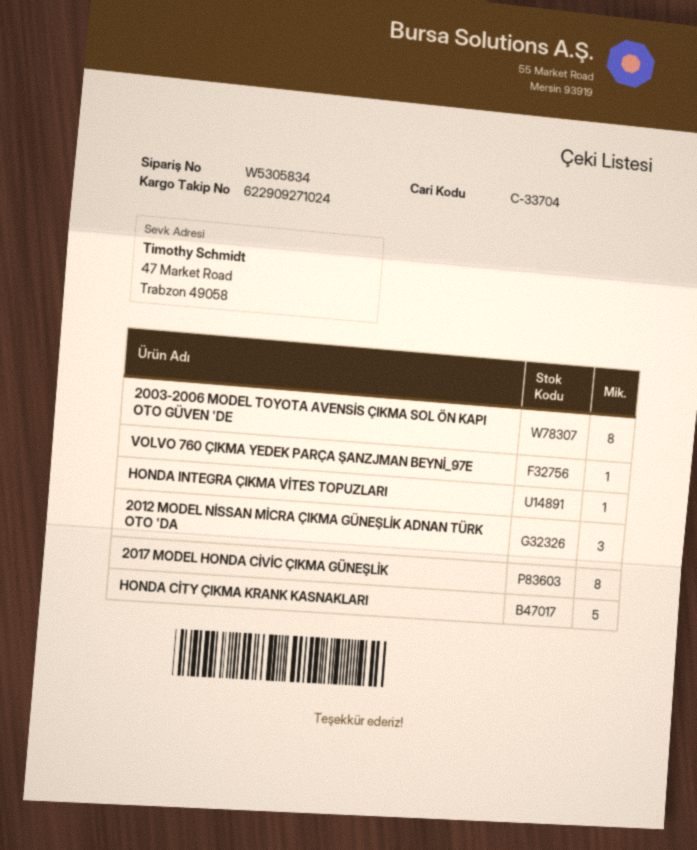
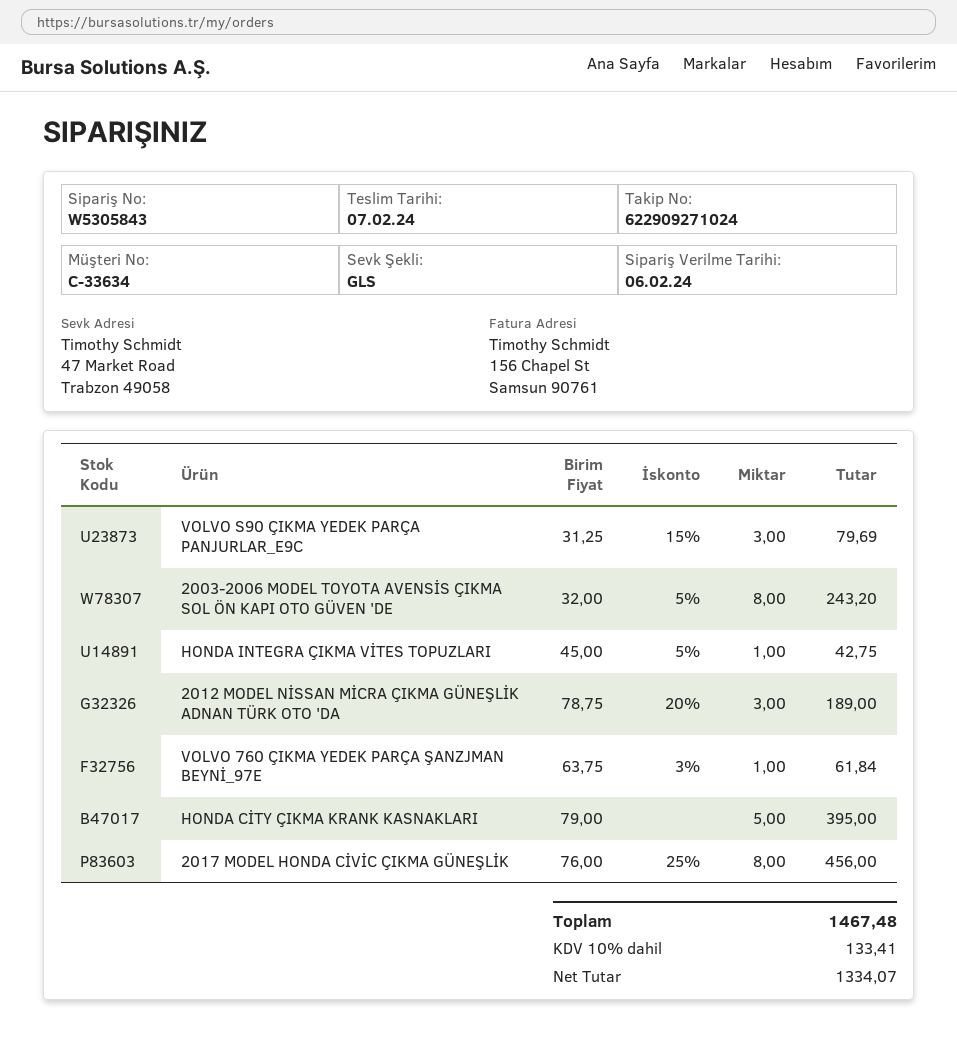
order number: W5305834 -> W5305843
customer number: C-33704 -> C-33634
VOLVO S90 ÇIKMA YEDEK PARÇA PANJURLAR_E9C: none -> 3

